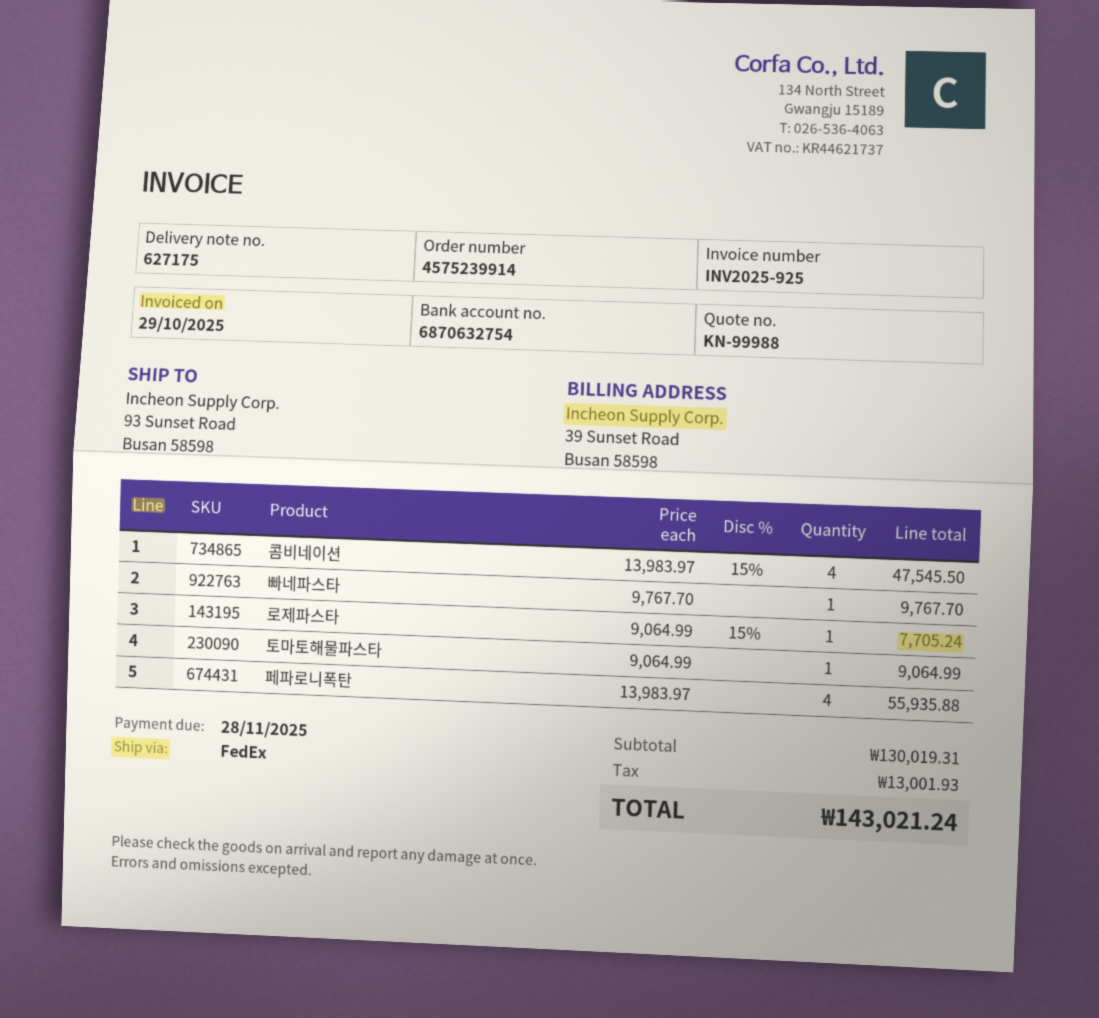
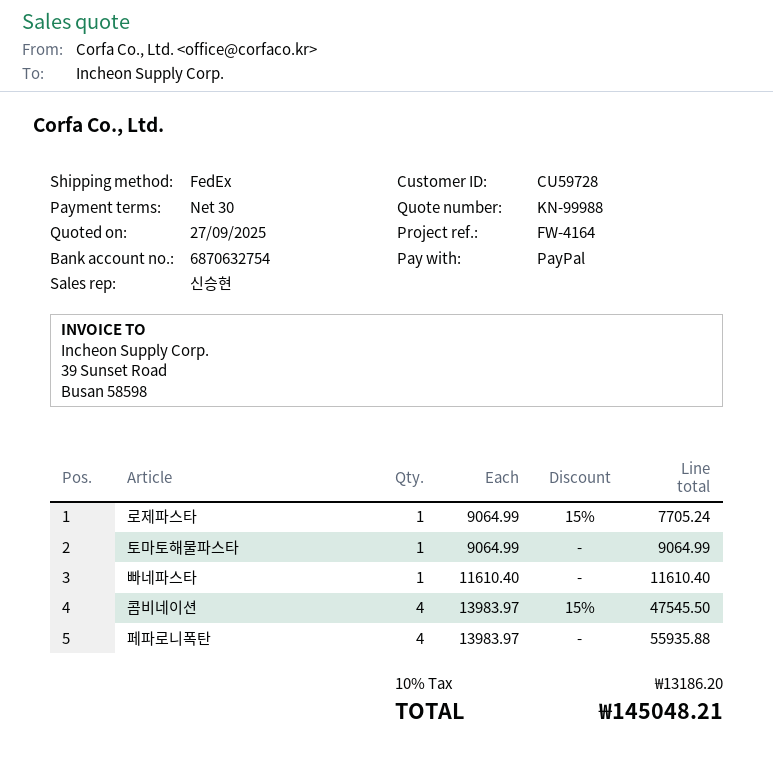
빠네파스타: 1 x 9767.70 = 9767.70 -> 1 x 11610.40 = 11610.40
tax: 13001.93 -> 13186.20
total: 143021.24 -> 145048.21

